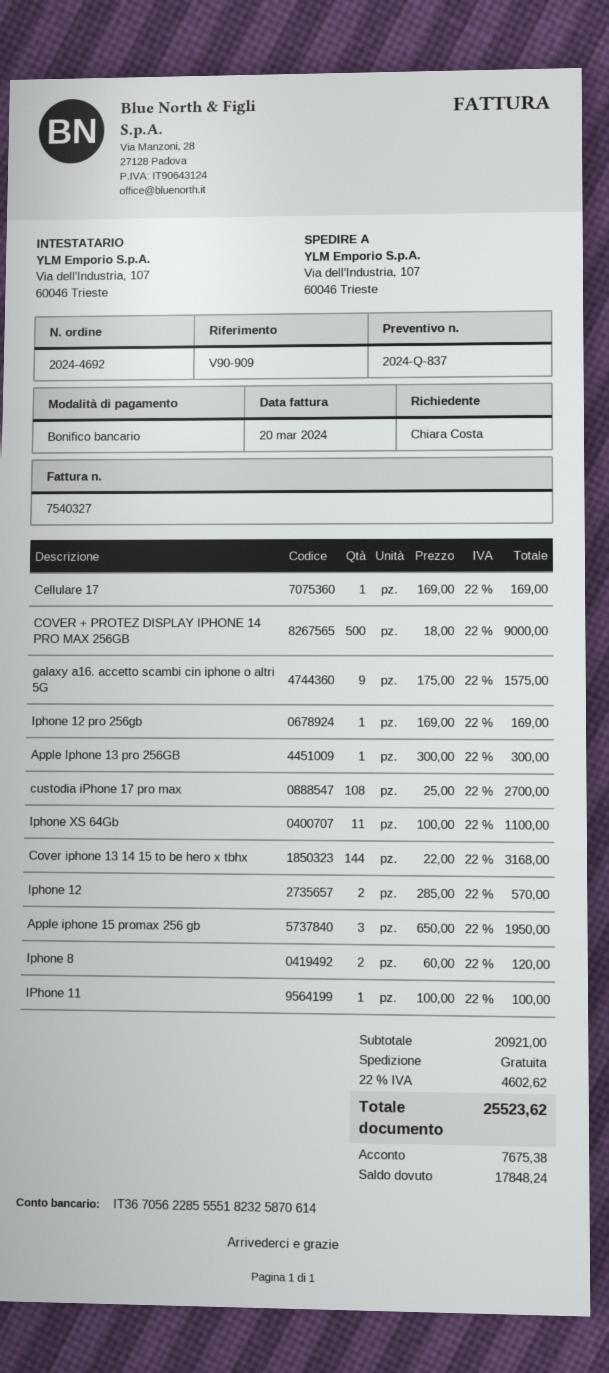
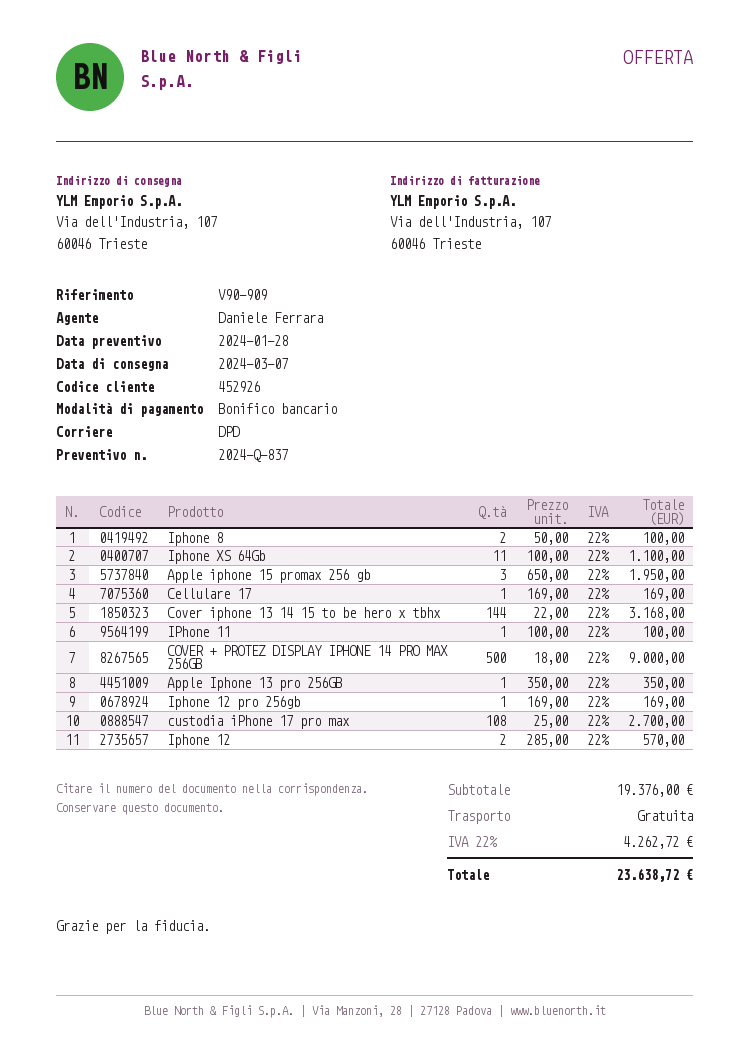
galaxy a16. accetto scambi cin iphone o altri 5G: 9 x 175.00 = 1575.00 -> none
Apple Iphone 13 pro 256GB: 1 x 300.00 = 300.00 -> 1 x 350.00 = 350.00
Iphone 8: 2 x 60.00 = 120.00 -> 2 x 50.00 = 100.00
subtotal: 20921.00 -> 19376.00
tax: 22% = 4602.62 -> 22% = 4262.72
total: 25523.62 -> 23638.72

